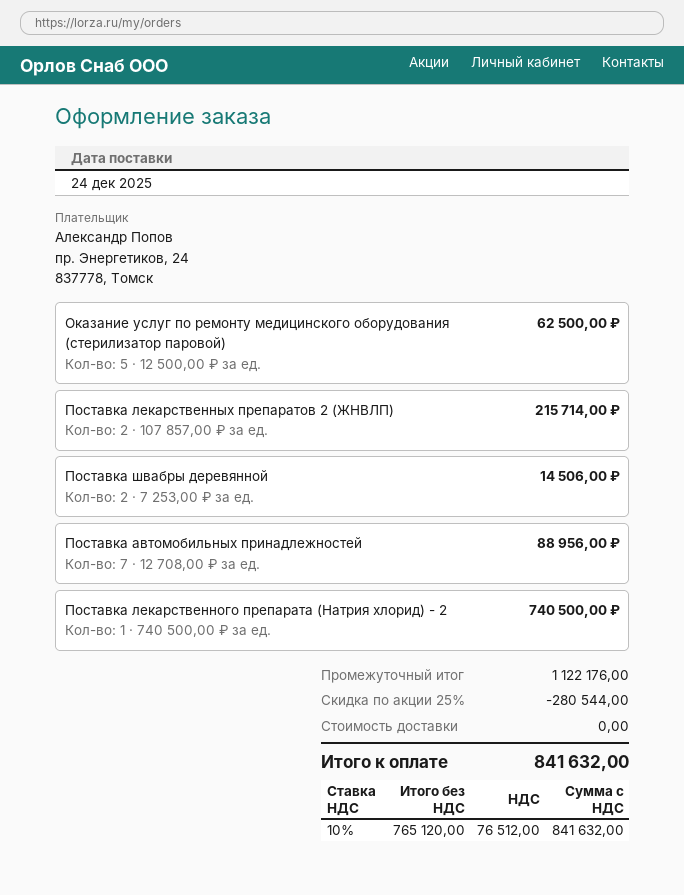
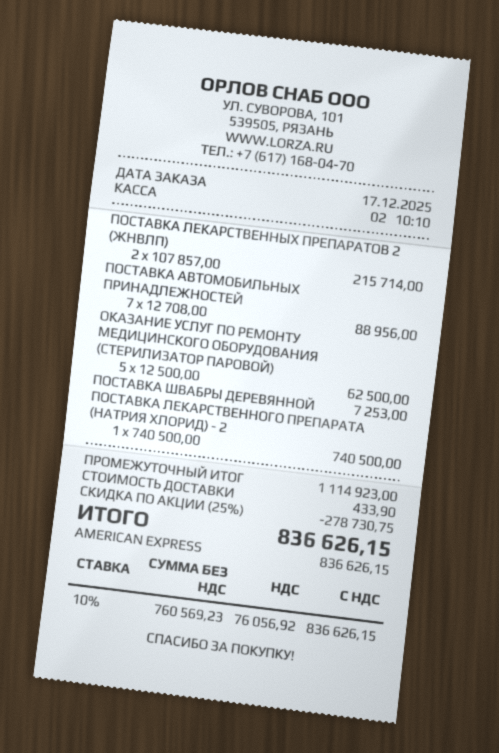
Поставка швабры деревянной: 2 x 7253.00 = 14506.00 -> 1 x 7253.00 = 7253.00
subtotal: 1122176.00 -> 1114923.00
discount: 25% = 280544.00 -> 25% = 278730.75
shipping: 0.00 -> 433.90
net: 765120.00 -> 760569.23
tax: 10% = 76512.00 -> 10% = 76056.92
total: 841632.00 -> 836626.15

